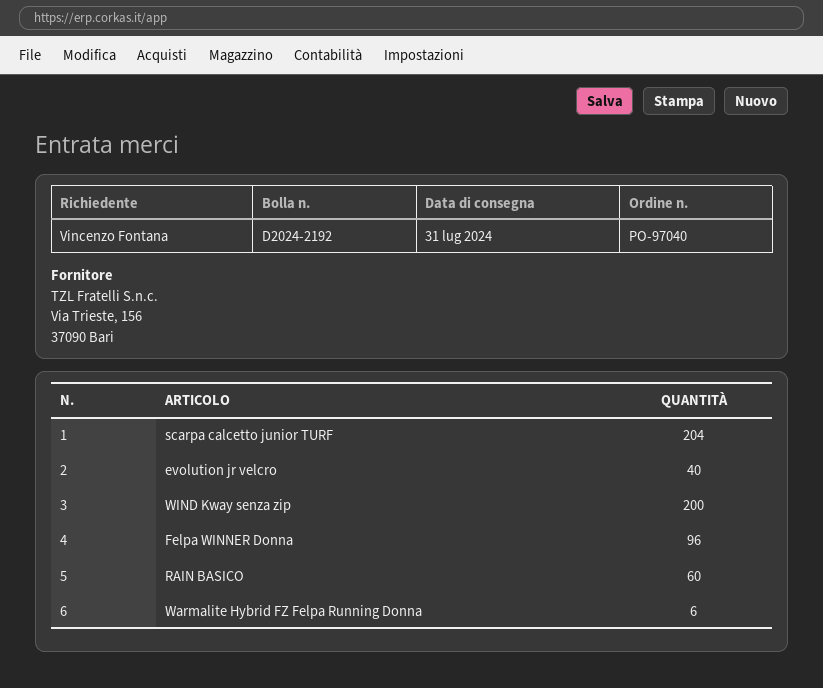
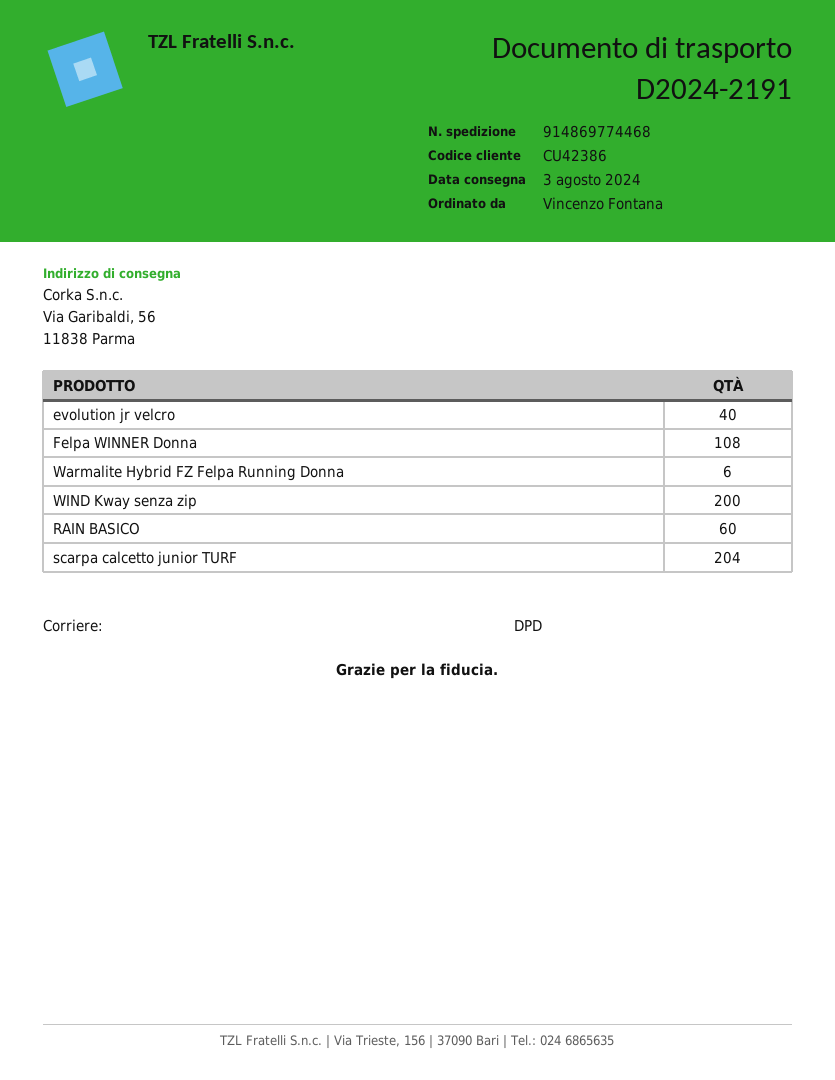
delivery note number: D2024-2192 -> D2024-2191
delivery date: 2024-07-31 -> 2024-08-03
Felpa WINNER Donna: 96 -> 108

